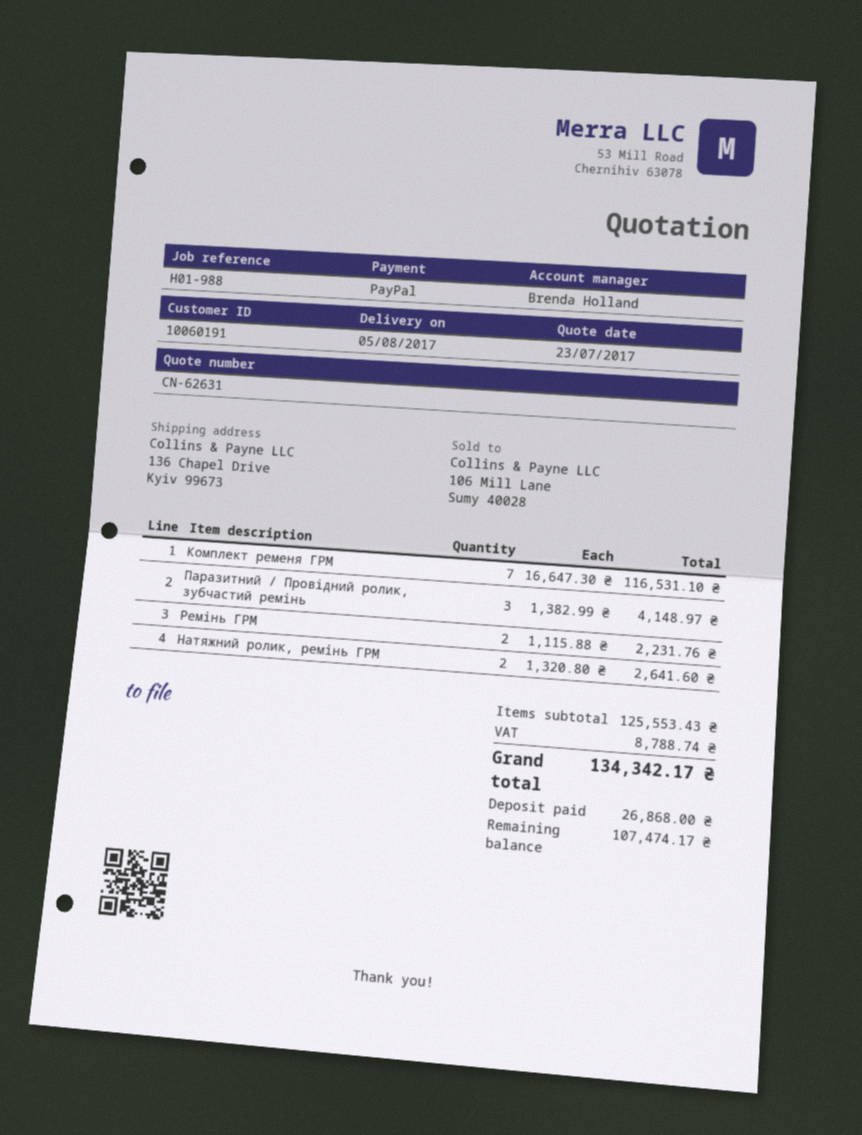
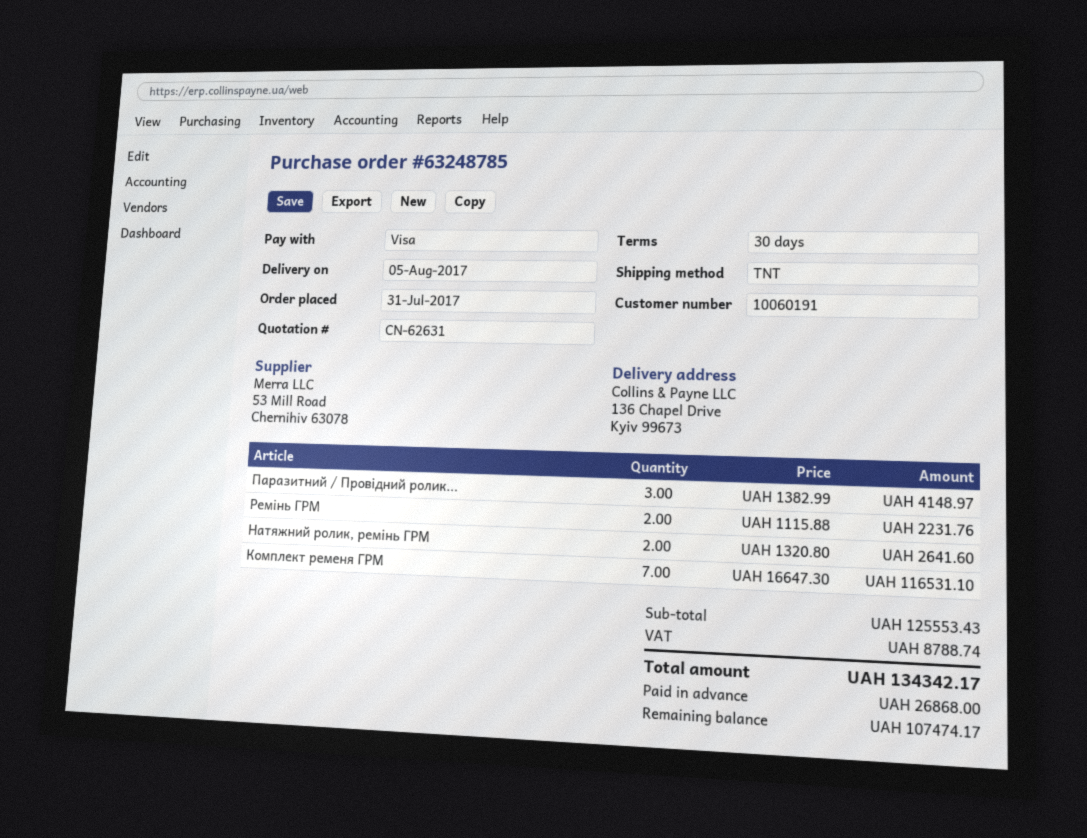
payment method: PayPal -> Visa

